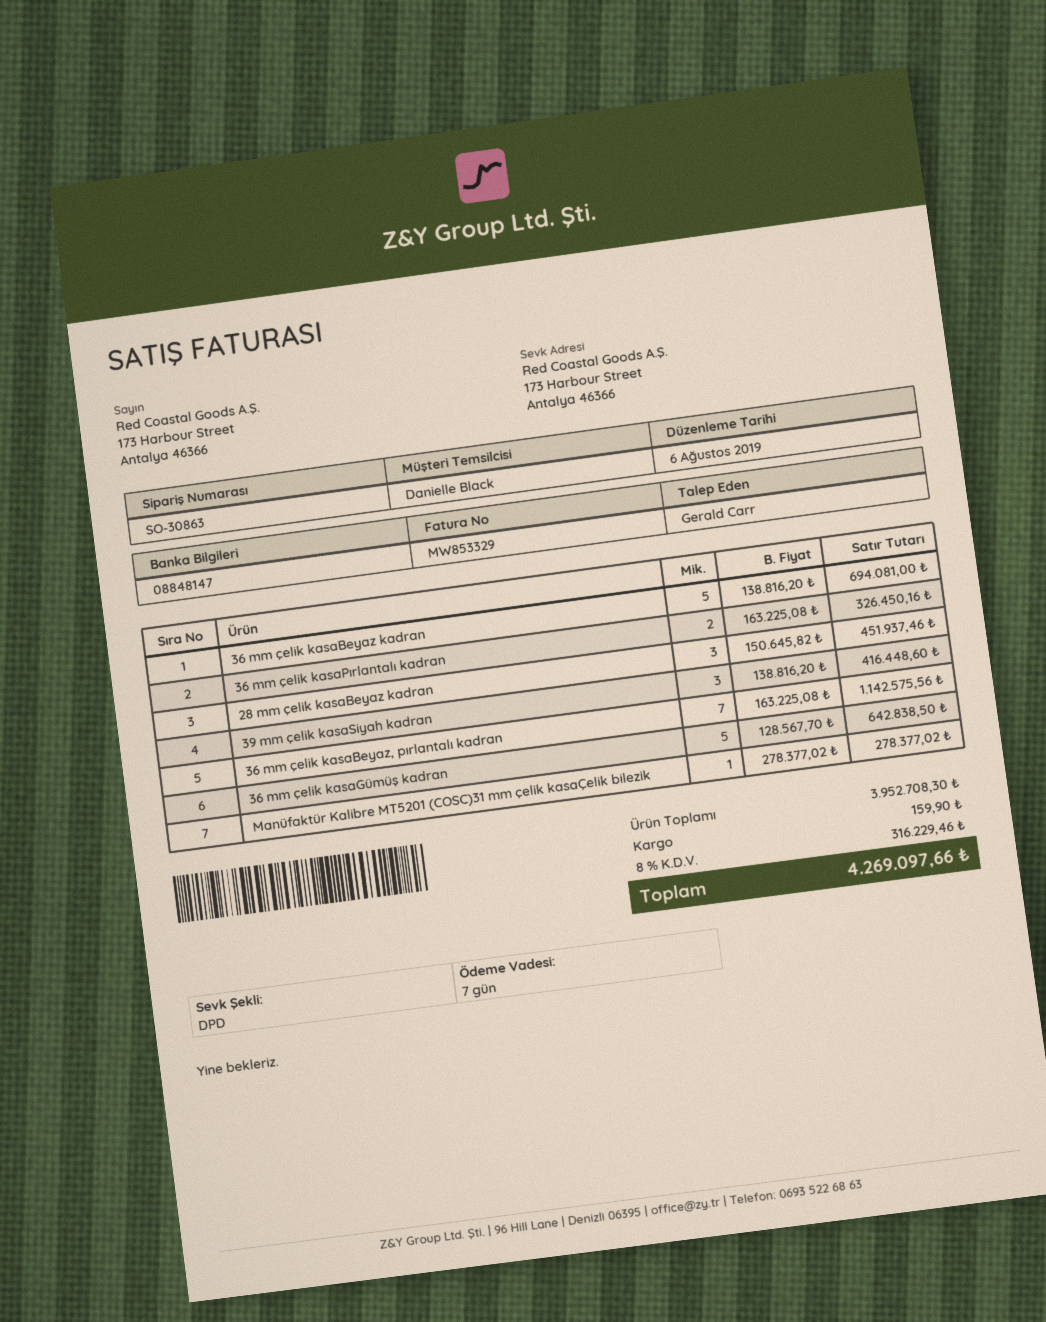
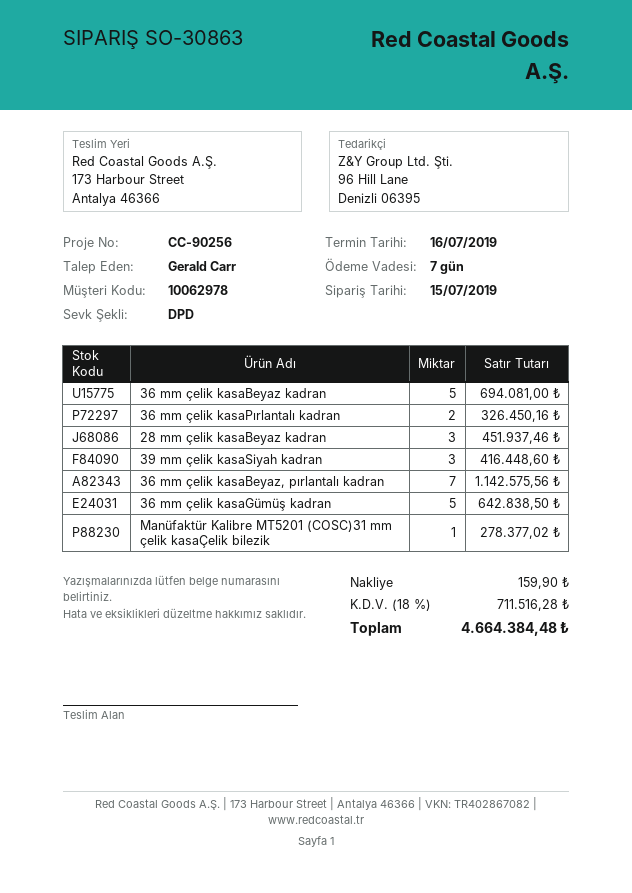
tax: 8% = 316229.46 -> 18% = 711516.28
total: 4269097.66 -> 4664384.48

